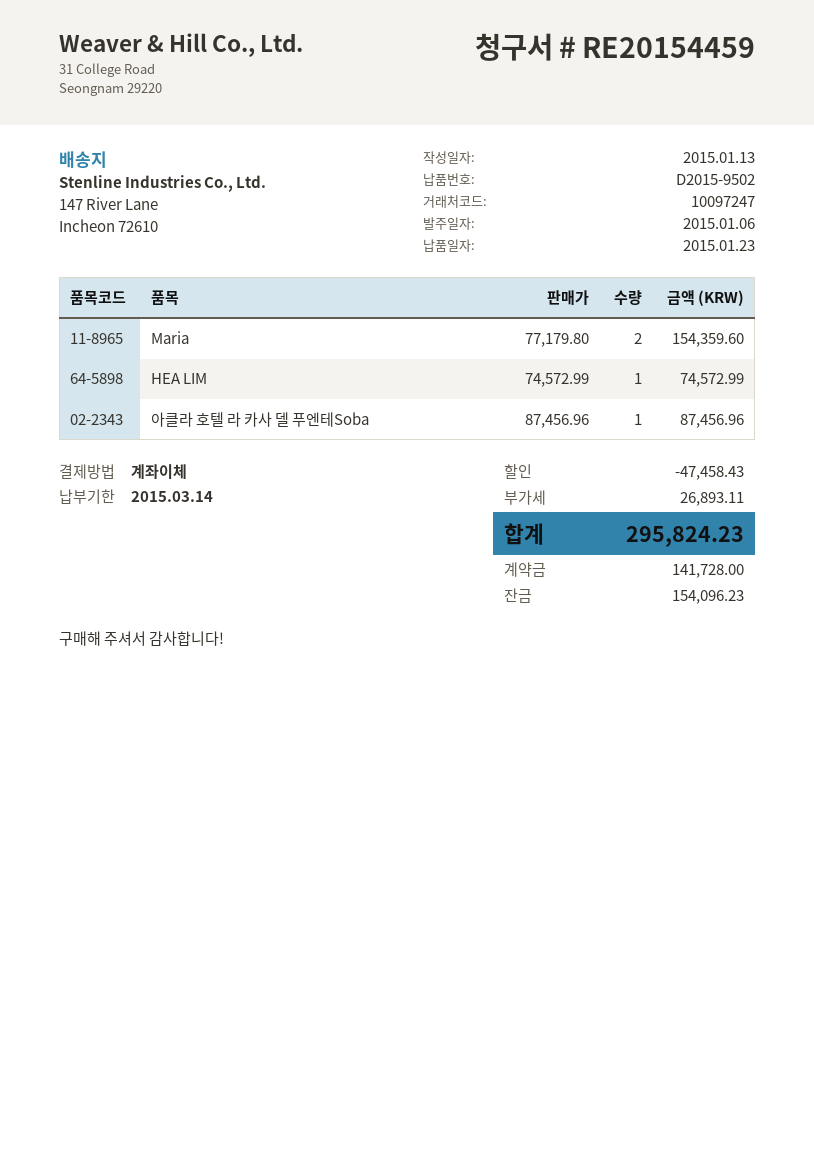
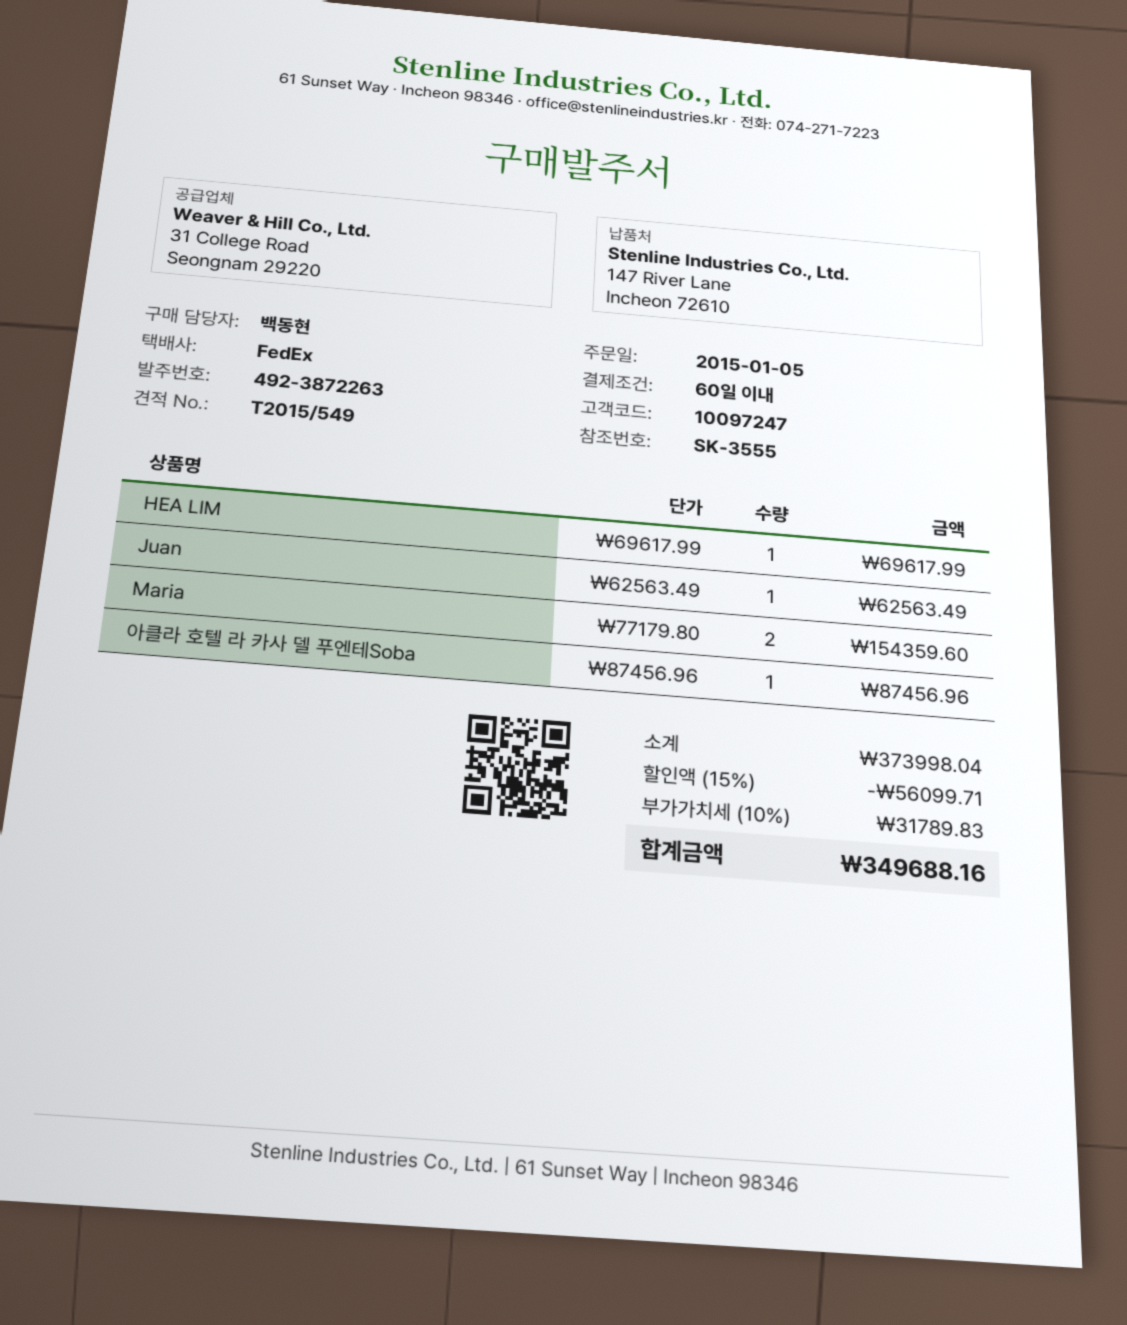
order date: 2015-01-06 -> 2015-01-05
HEA LIM: 1 x 74572.99 = 74572.99 -> 1 x 69617.99 = 69617.99
Juan: none -> 1 x 62563.49 = 62563.49
discount: 47458.43 -> 56099.71
tax: 26893.11 -> 31789.83
total: 295824.23 -> 349688.16

